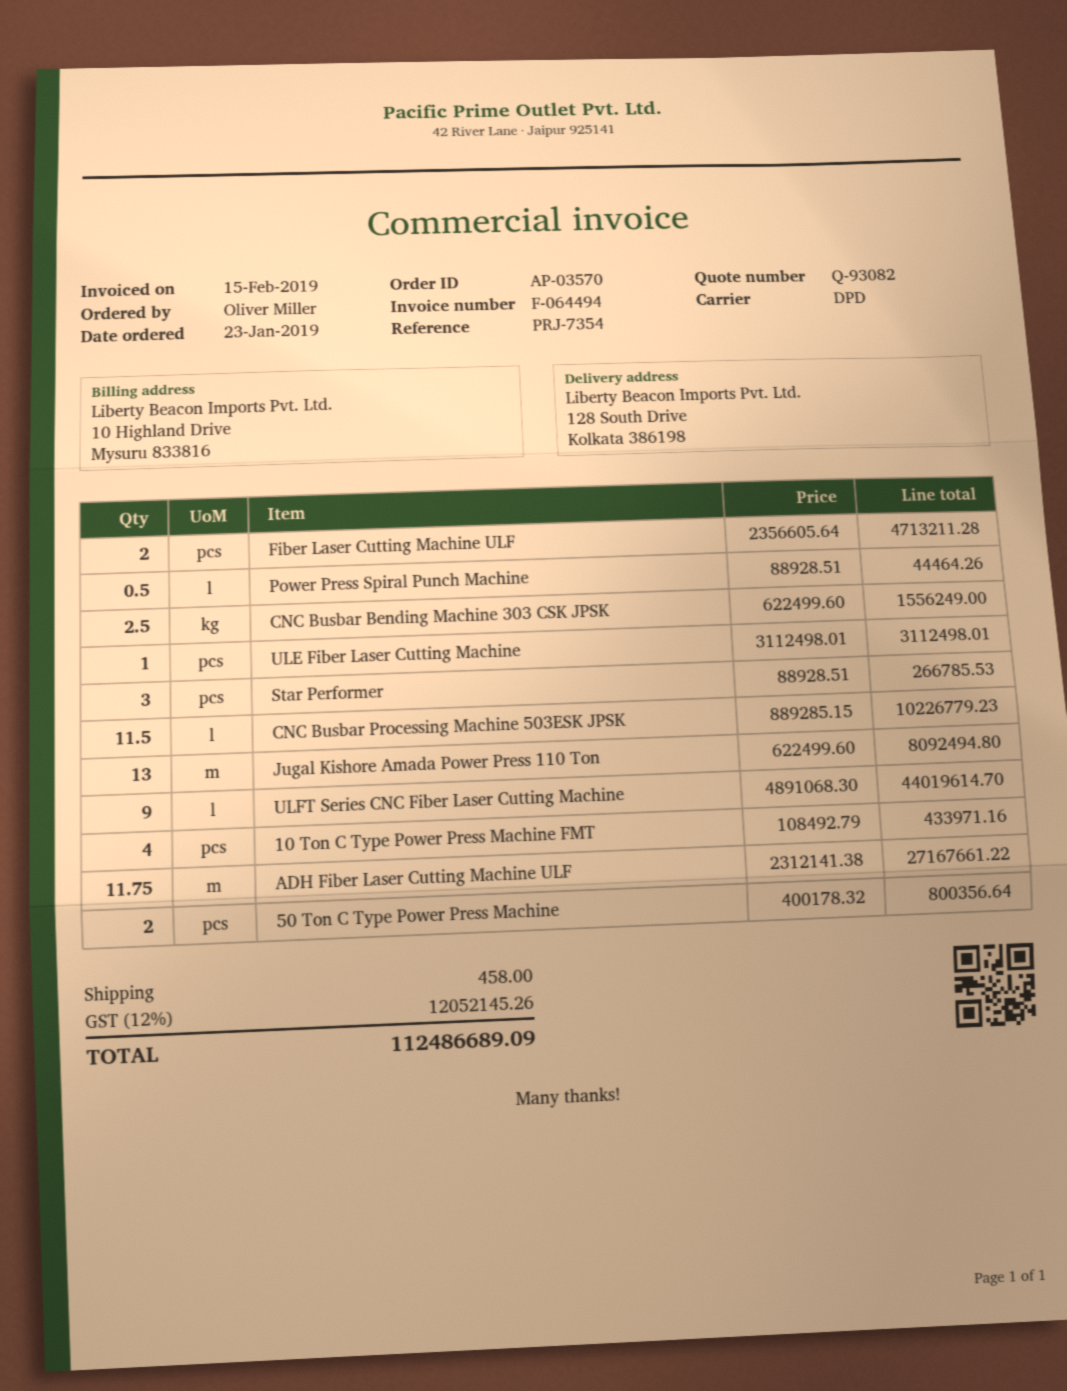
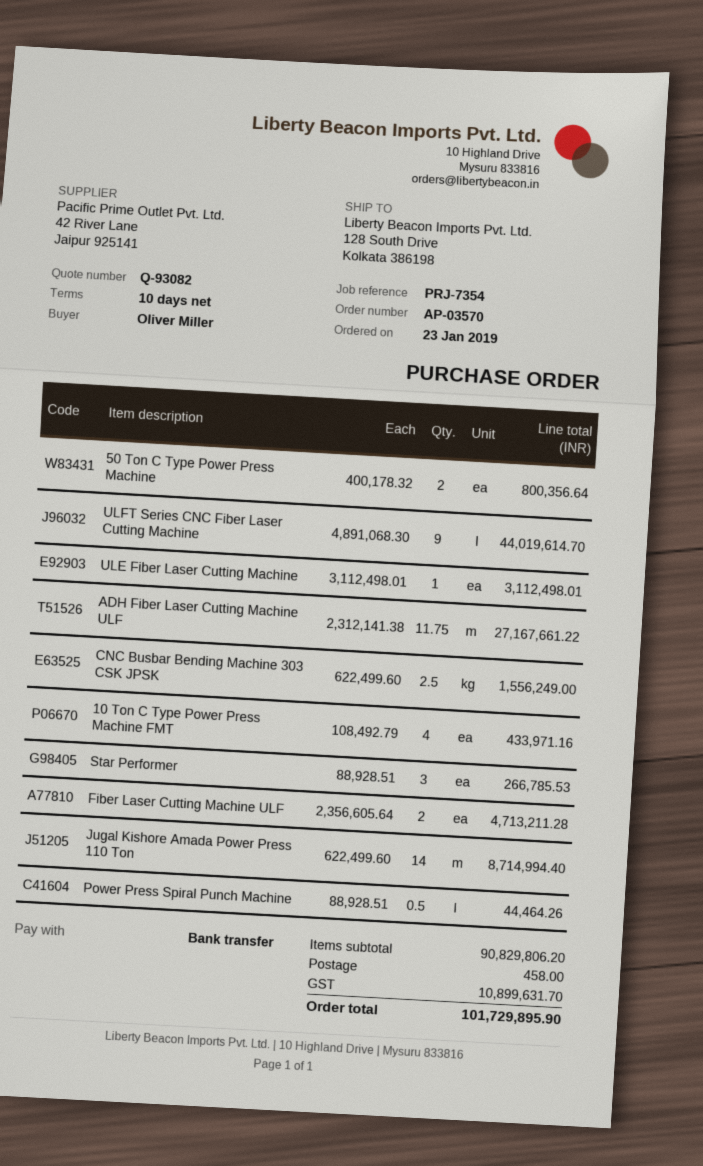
CNC Busbar Processing Machine 503ESK JPSK: 11.5 x 889285.15 = 10226779.23 -> none
Jugal Kishore Amada Power Press 110 Ton: 13 x 622499.60 = 8092494.80 -> 14 x 622499.60 = 8714994.40
tax: 12052145.26 -> 10899631.70
total: 112486689.09 -> 101729895.90

